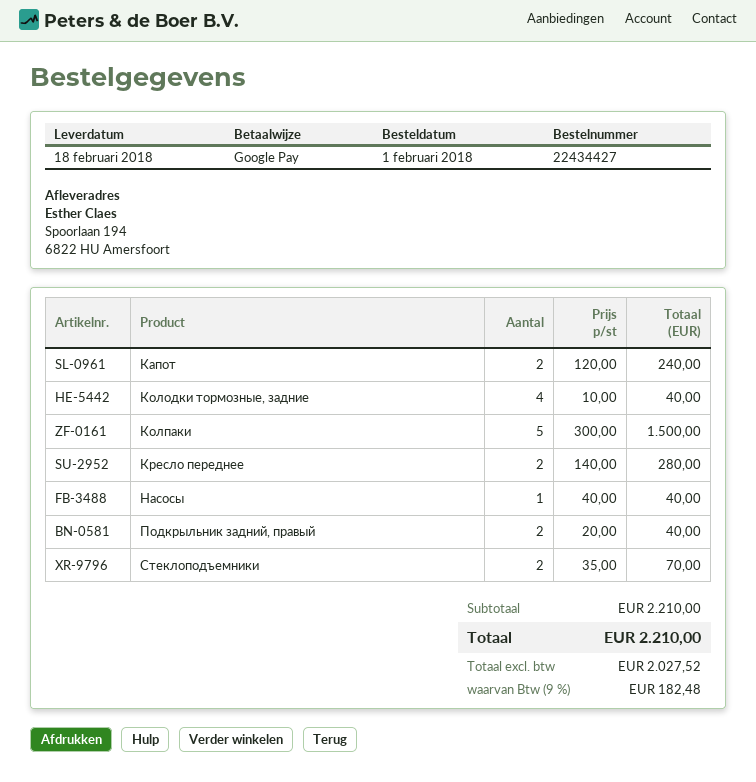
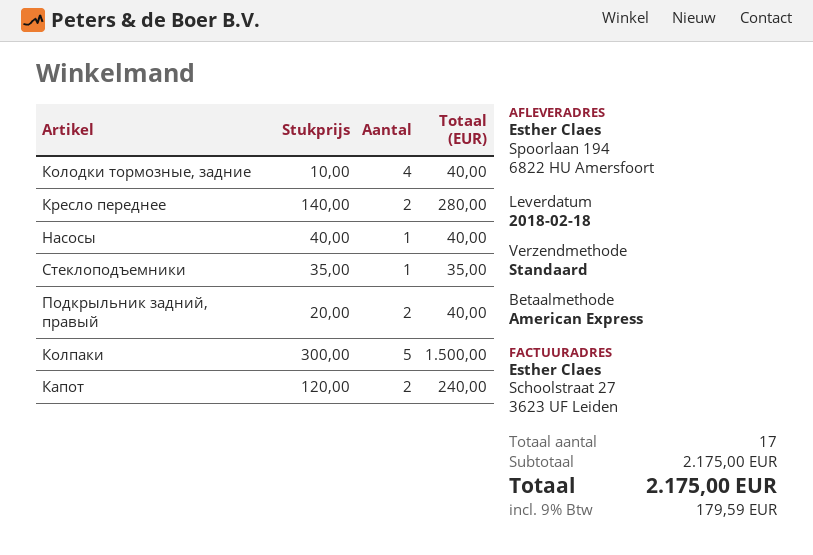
payment method: Google Pay -> American Express
Стеклоподъемники: 2 x 35.00 = 70.00 -> 1 x 35.00 = 35.00
subtotal: 2210.00 -> 2175.00
tax: 9% = 182.48 -> 9% = 179.59
total: 2210.00 -> 2175.00

